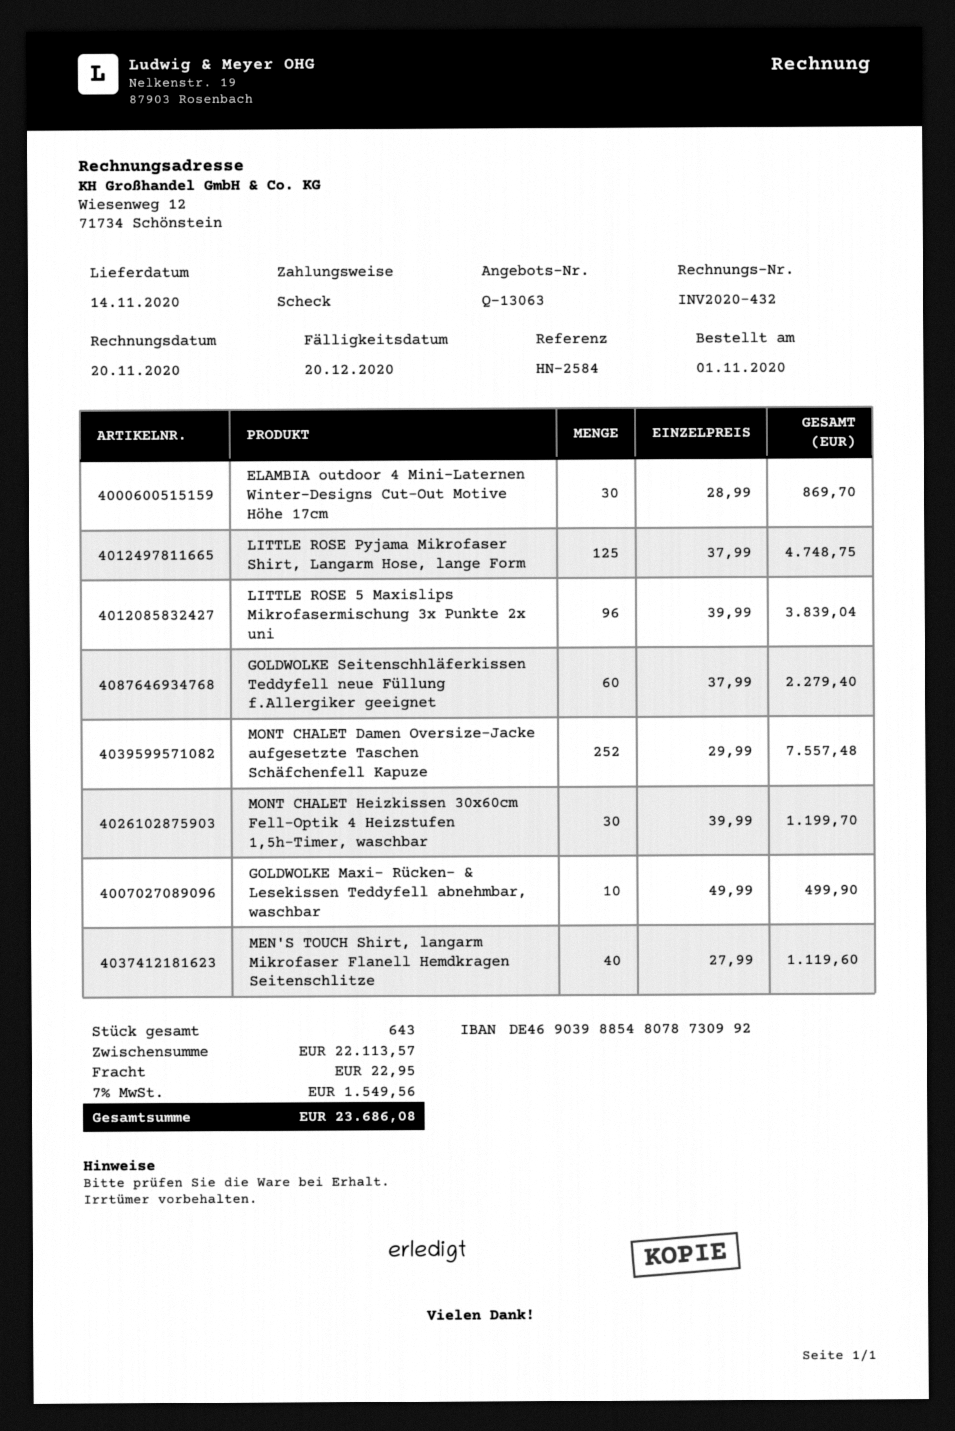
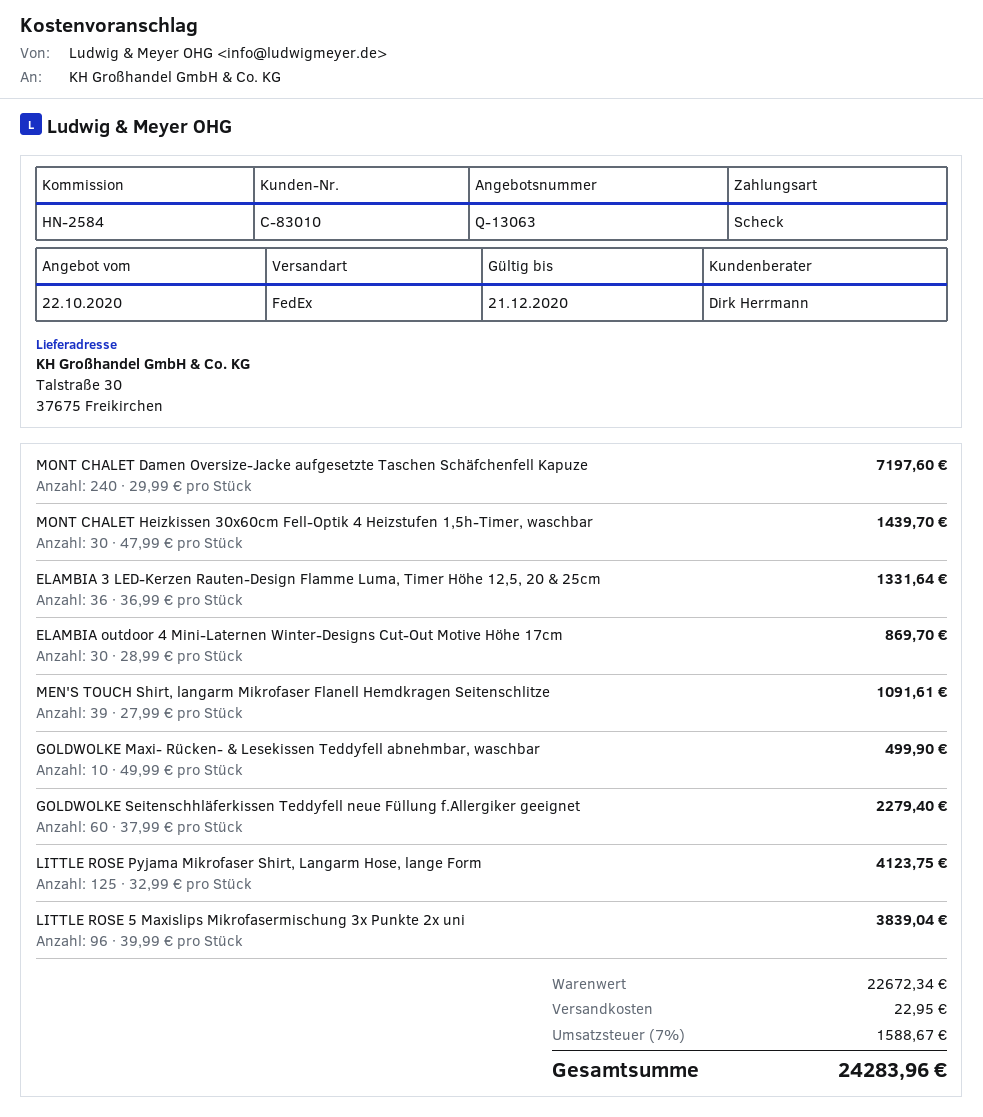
LITTLE ROSE Pyjama Mikrofaser Shirt, Langarm Hose, lange Form: 125 x 37.99 = 4748.75 -> 125 x 32.99 = 4123.75
MONT CHALET Damen Oversize-Jacke aufgesetzte Taschen Schäfchenfell Kapuze: 252 x 29.99 = 7557.48 -> 240 x 29.99 = 7197.60
MONT CHALET Heizkissen 30x60cm Fell-Optik 4 Heizstufen 1,5h-Timer, waschbar: 30 x 39.99 = 1199.70 -> 30 x 47.99 = 1439.70
MEN'S TOUCH Shirt, langarm Mikrofaser Flanell Hemdkragen Seitenschlitze: 40 x 27.99 = 1119.60 -> 39 x 27.99 = 1091.61
ELAMBIA 3 LED-Kerzen Rauten-Design Flamme Luma, Timer Höhe 12,5, 20 & 25cm: none -> 36 x 36.99 = 1331.64
subtotal: 22113.57 -> 22672.34
tax: 7% = 1549.56 -> 7% = 1588.67
total: 23686.08 -> 24283.96

